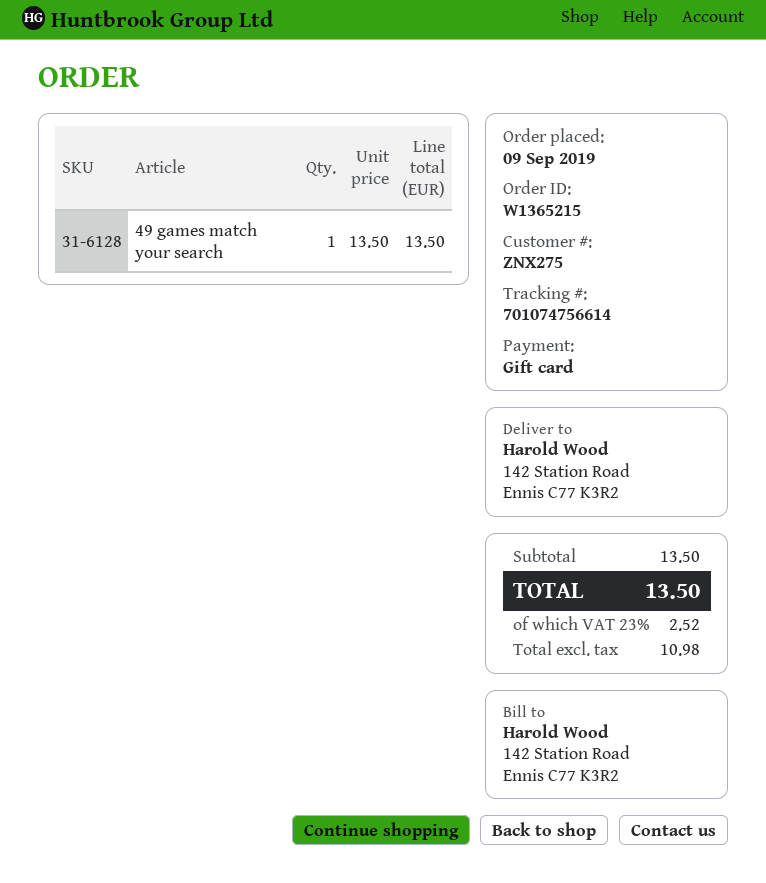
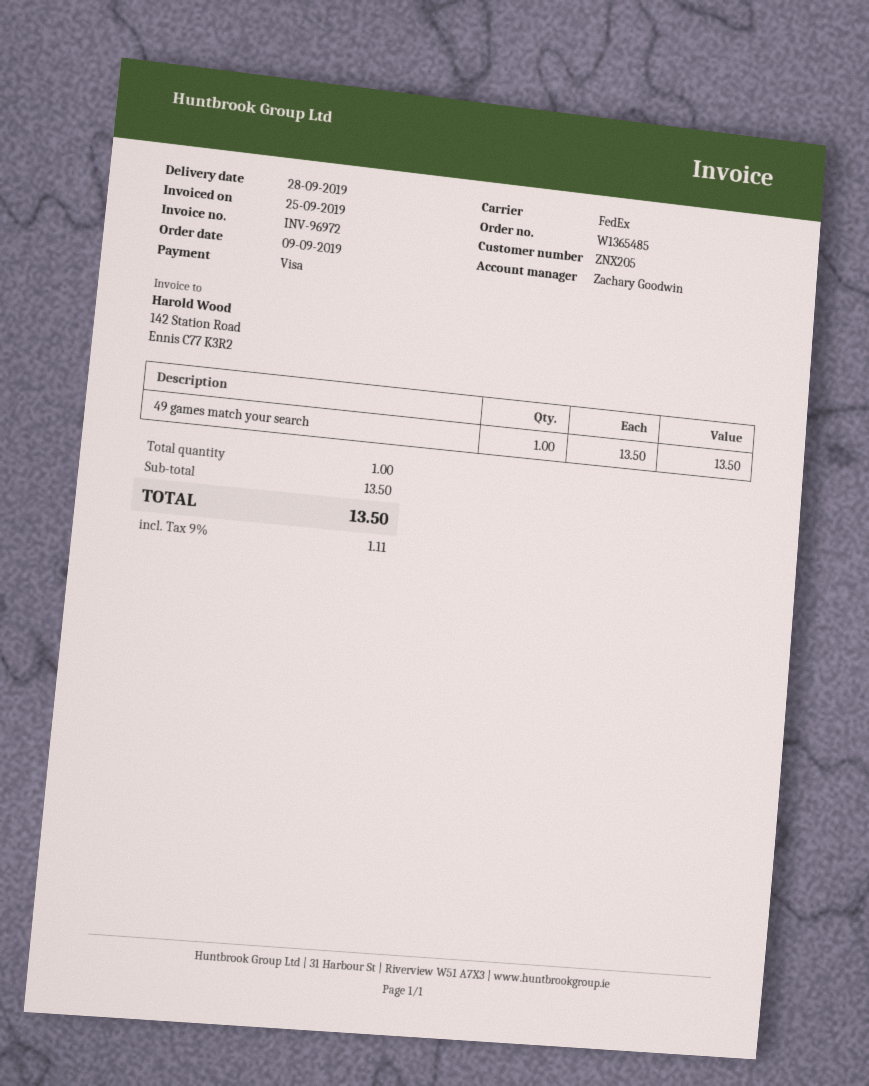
order number: W1365215 -> W1365485
customer number: ZNX275 -> ZNX205
payment method: gift card -> Visa
tax: 23% = 2.52 -> 9% = 1.11

